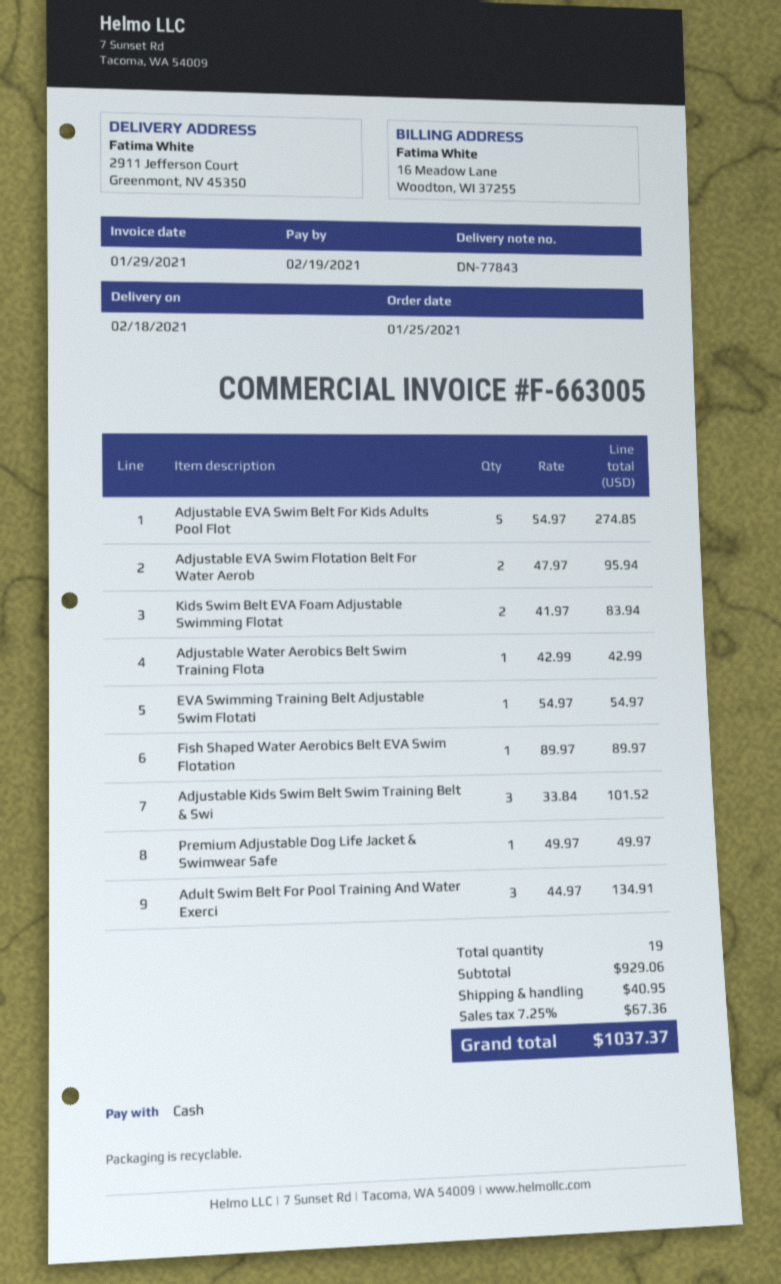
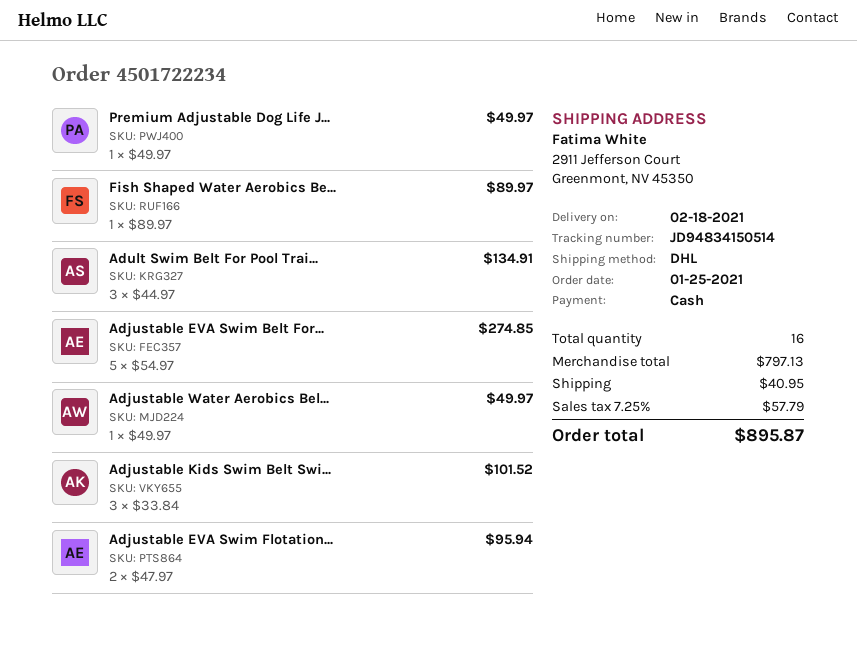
Kids Swim Belt EVA Foam Adjustable Swimming Flotat: 2 x 41.97 = 83.94 -> none
Adjustable Water Aerobics Belt Swim Training Flota: 1 x 42.99 = 42.99 -> 1 x 49.97 = 49.97
EVA Swimming Training Belt Adjustable Swim Flotati: 1 x 54.97 = 54.97 -> none
total quantity: 19 -> 16
subtotal: 929.06 -> 797.13
tax: 7.25% = 67.36 -> 7.25% = 57.79
total: 1037.37 -> 895.87

